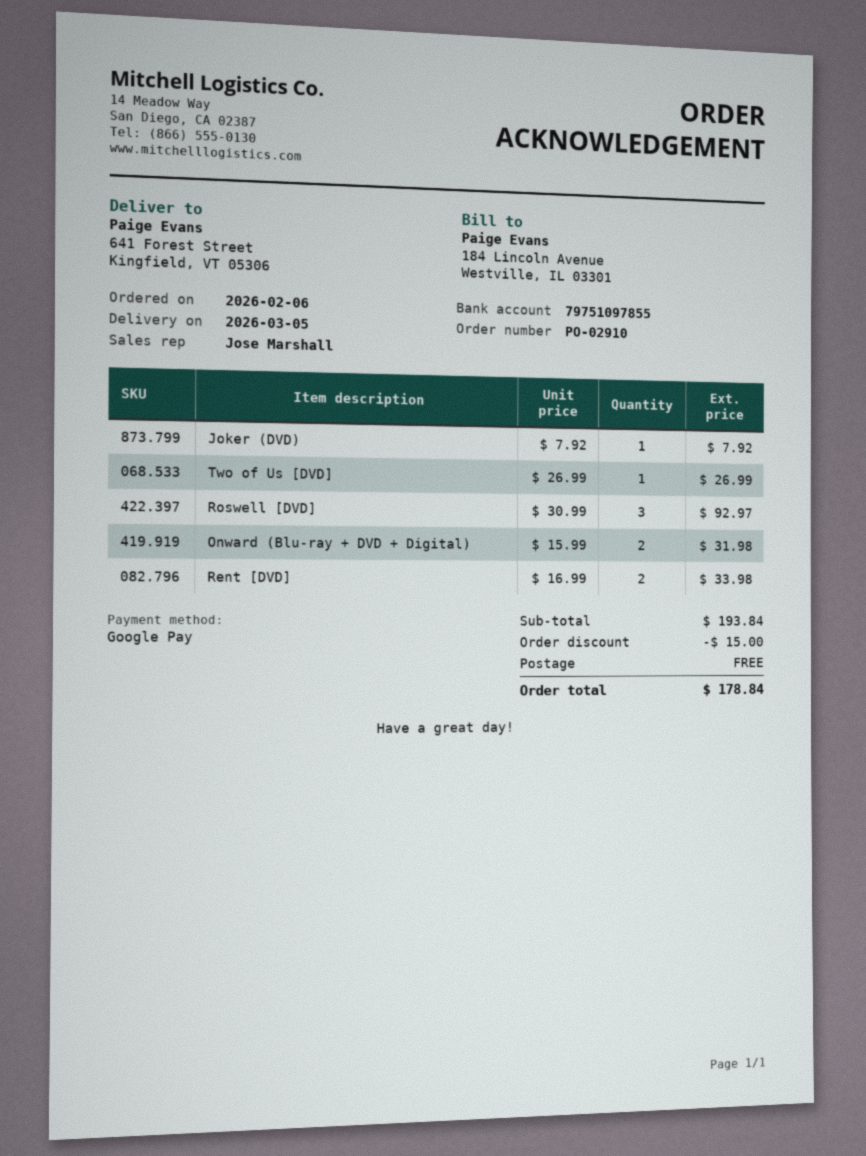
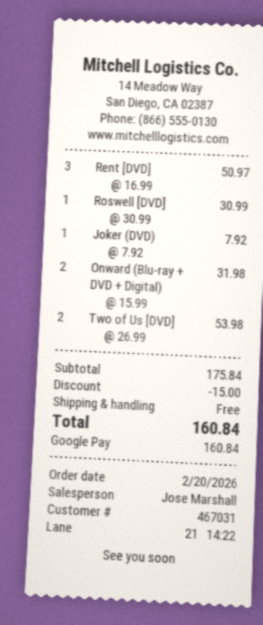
order date: 2026-02-06 -> 2026-02-20
Two of Us [DVD]: 1 x 26.99 = 26.99 -> 2 x 26.99 = 53.98
Roswell [DVD]: 3 x 30.99 = 92.97 -> 1 x 30.99 = 30.99
Rent [DVD]: 2 x 16.99 = 33.98 -> 3 x 16.99 = 50.97
subtotal: 193.84 -> 175.84
total: 178.84 -> 160.84

